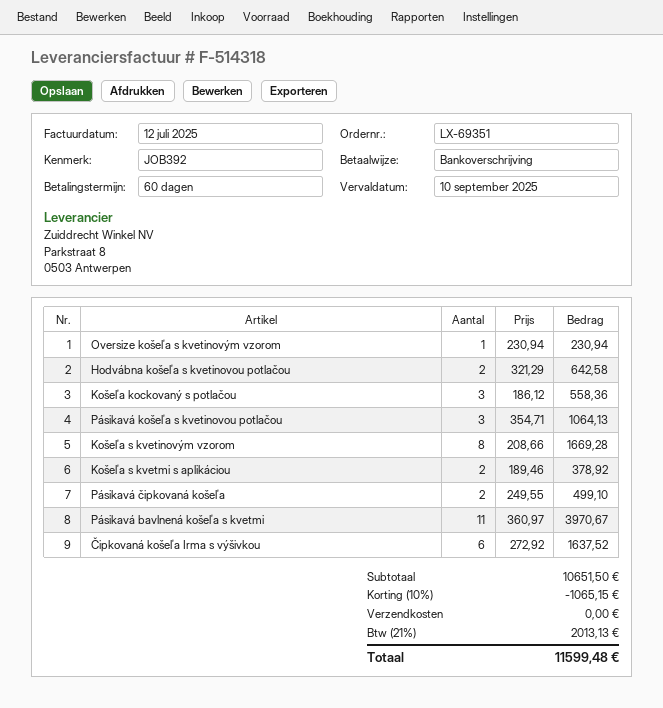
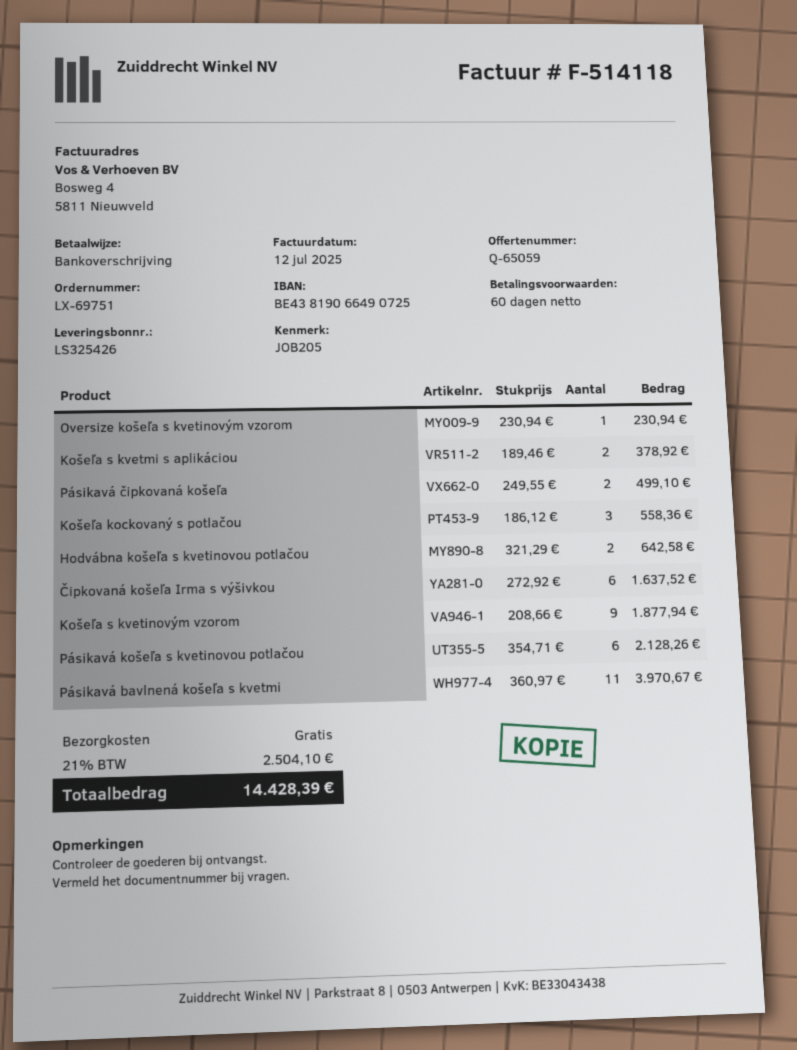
order number: LX-69351 -> LX-69751
invoice number: F-514318 -> F-514118
reference: JOB392 -> JOB205
Pásikavá košeľa s kvetinovou potlačou: 3 x 354.71 = 1064.13 -> 6 x 354.71 = 2128.26
Košeľa s kvetinovým vzorom: 8 x 208.66 = 1669.28 -> 9 x 208.66 = 1877.94
discount: 10% = 1065.15 -> none
tax: 21% = 2013.13 -> 21% = 2504.10
total: 11599.48 -> 14428.39

